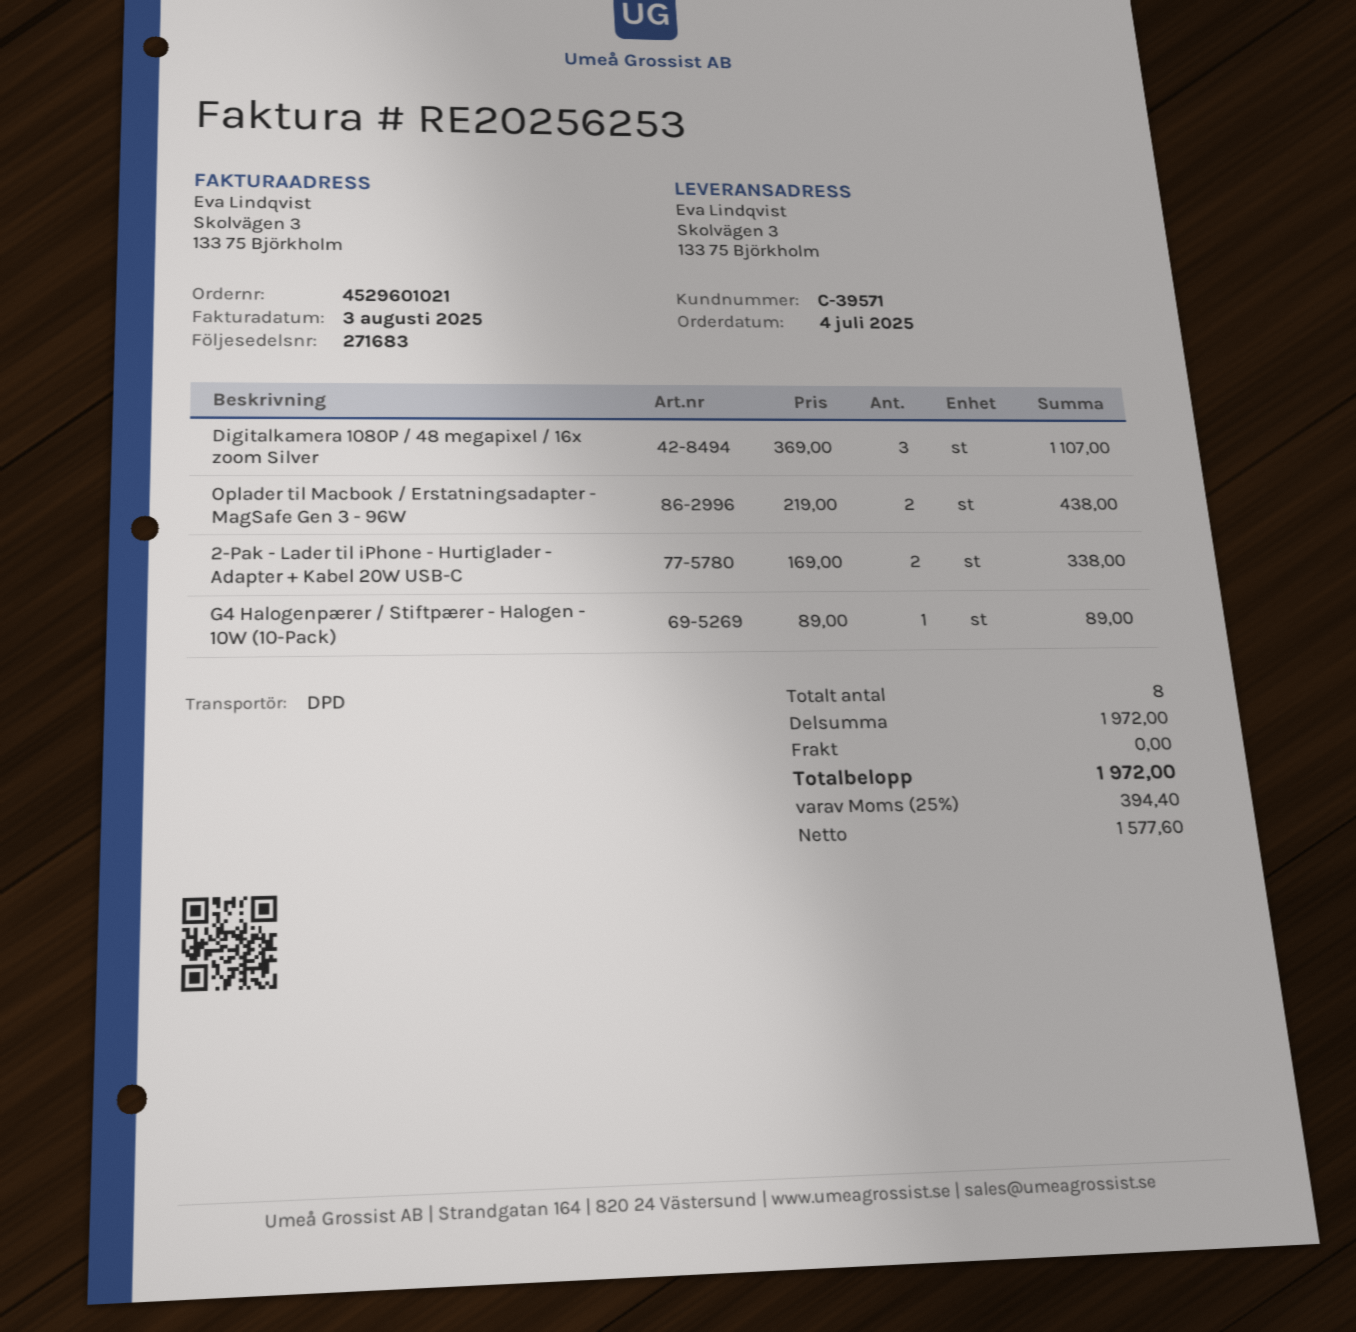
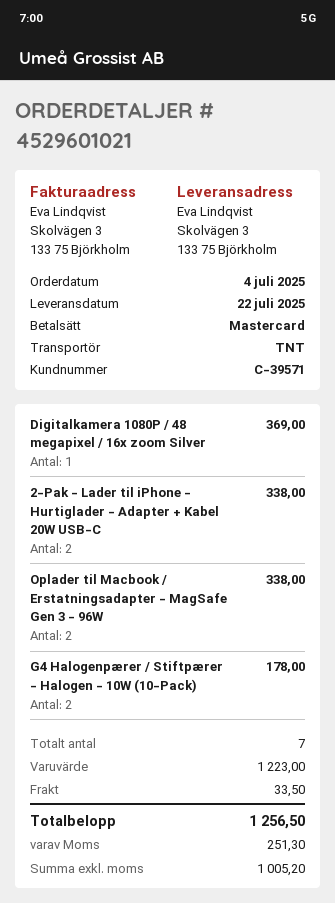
shipping method: DPD -> TNT
Digitalkamera 1080P / 48 megapixel / 16x zoom Silver: 3 for 1107.00 -> 1 for 369.00
Oplader til Macbook / Erstatningsadapter - MagSafe Gen 3 - 96W: 2 for 438.00 -> 2 for 338.00
G4 Halogenpærer / Stiftpærer - Halogen - 10W (10-Pack): 1 for 89.00 -> 2 for 178.00
total quantity: 8 -> 7
subtotal: 1972.00 -> 1223.00
shipping: 0.00 -> 33.50
net: 1577.60 -> 1005.20
tax: 394.40 -> 251.30
total: 1972.00 -> 1256.50

